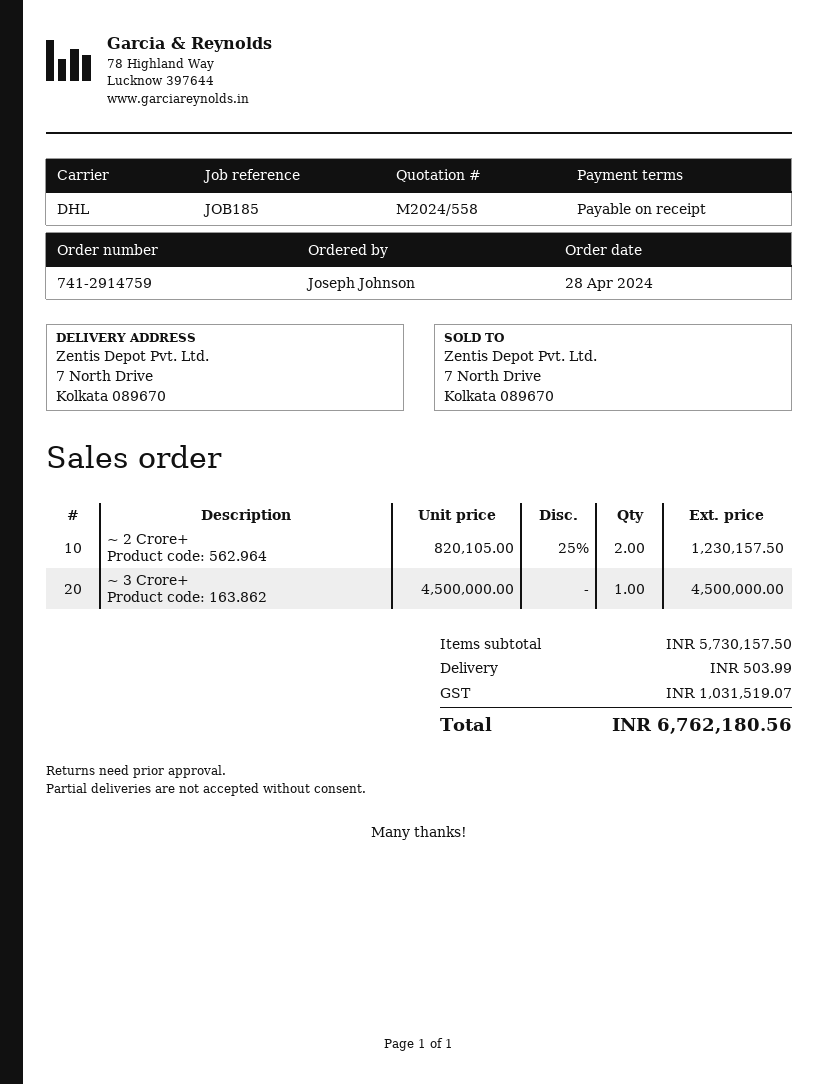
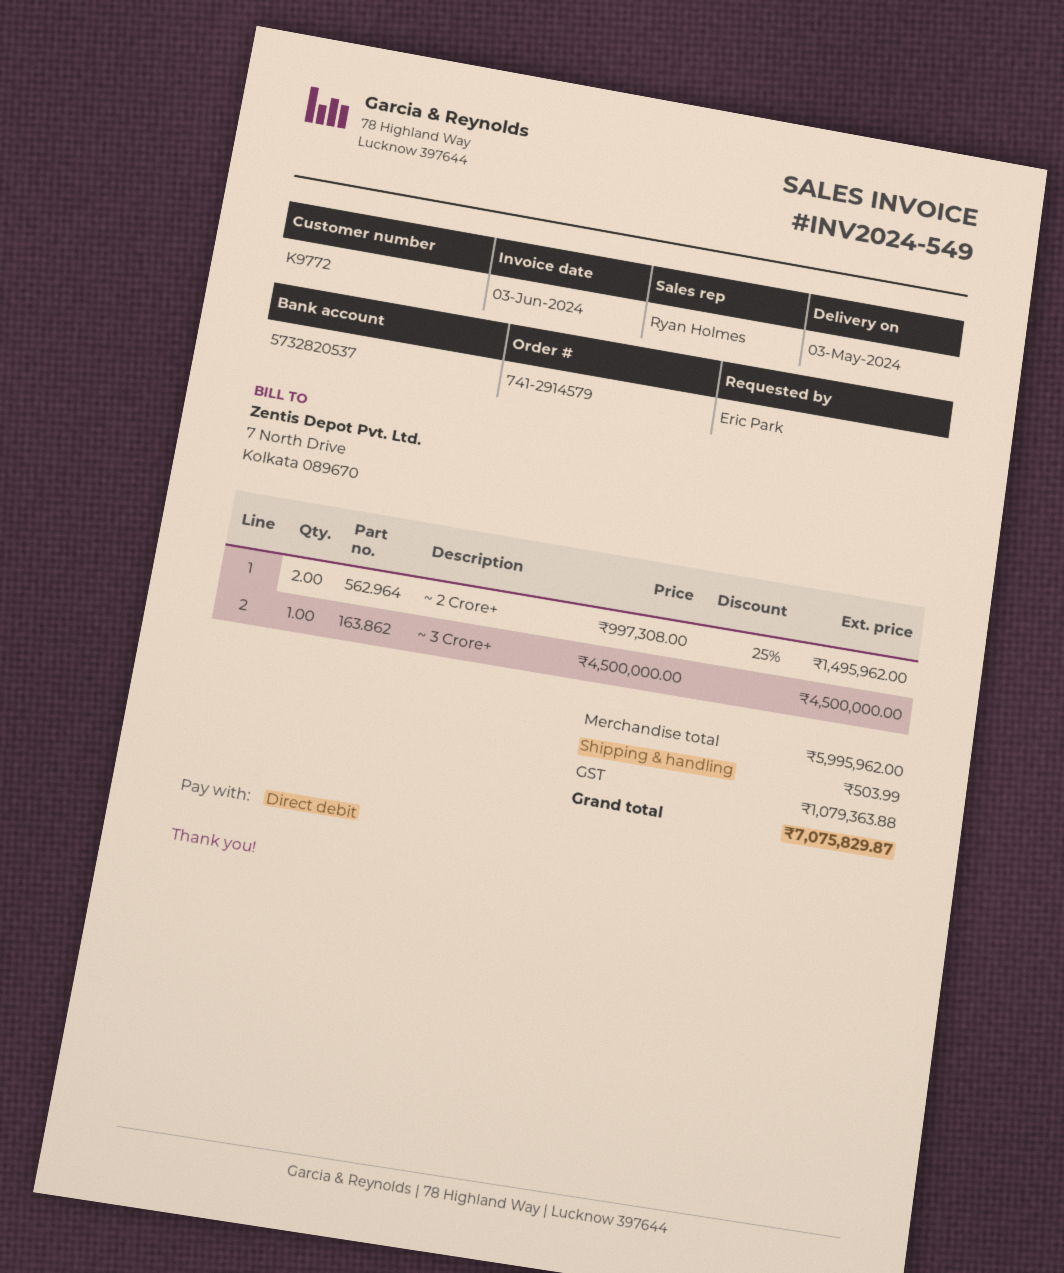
order number: 741-2914759 -> 741-2914579
ordered by: Joseph Johnson -> Eric Park
~ 2 Crore+: 2 x 820105.00 - 25% = 1230157.50 -> 2 x 997308.00 - 25% = 1495962.00
subtotal: 5730157.50 -> 5995962.00
tax: 1031519.07 -> 1079363.88
total: 6762180.56 -> 7075829.87

